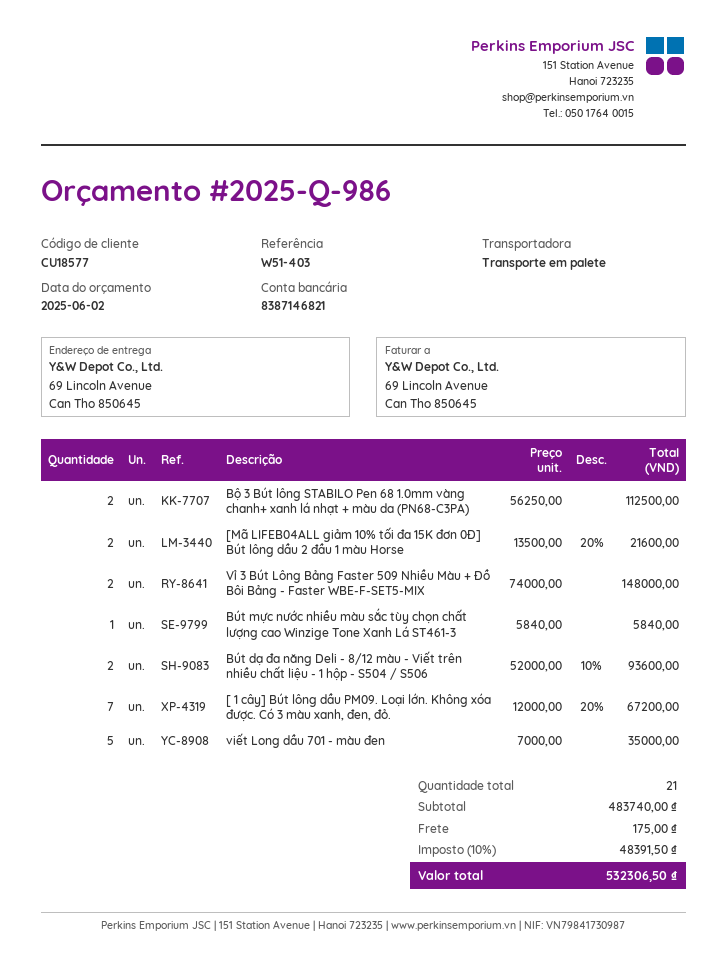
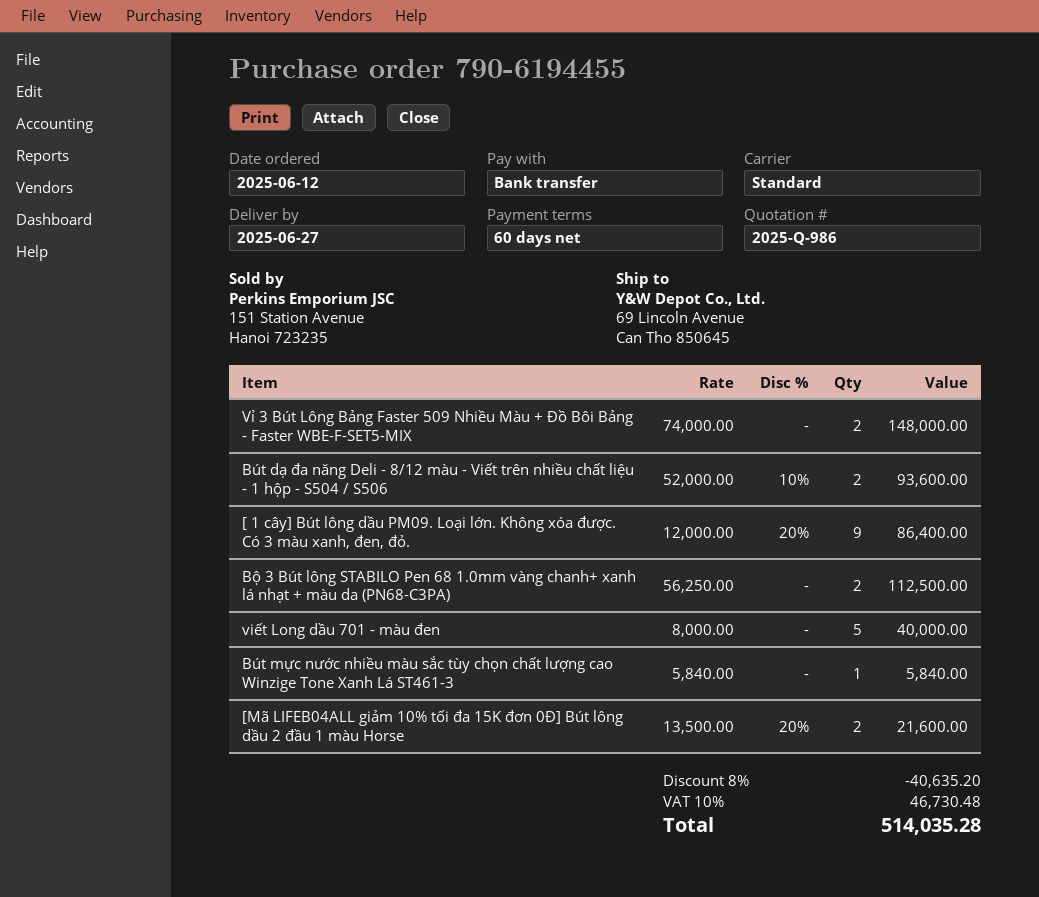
shipping method: pallet freight -> standard
[ 1 cây] Bút lông dầu PM09. Loại lớn. Không xóa được. Có 3 màu xanh, đen, đỏ.: 7 x 12000.00 - 20% = 67200.00 -> 9 x 12000.00 - 20% = 86400.00
viết Long dầu 701 - màu đen: 5 x 7000.00 = 35000.00 -> 5 x 8000.00 = 40000.00
discount: none -> 8% = 40635.20
shipping: 175.00 -> none
tax: 10% = 48391.50 -> 10% = 46730.48
total: 532306.50 -> 514035.28

